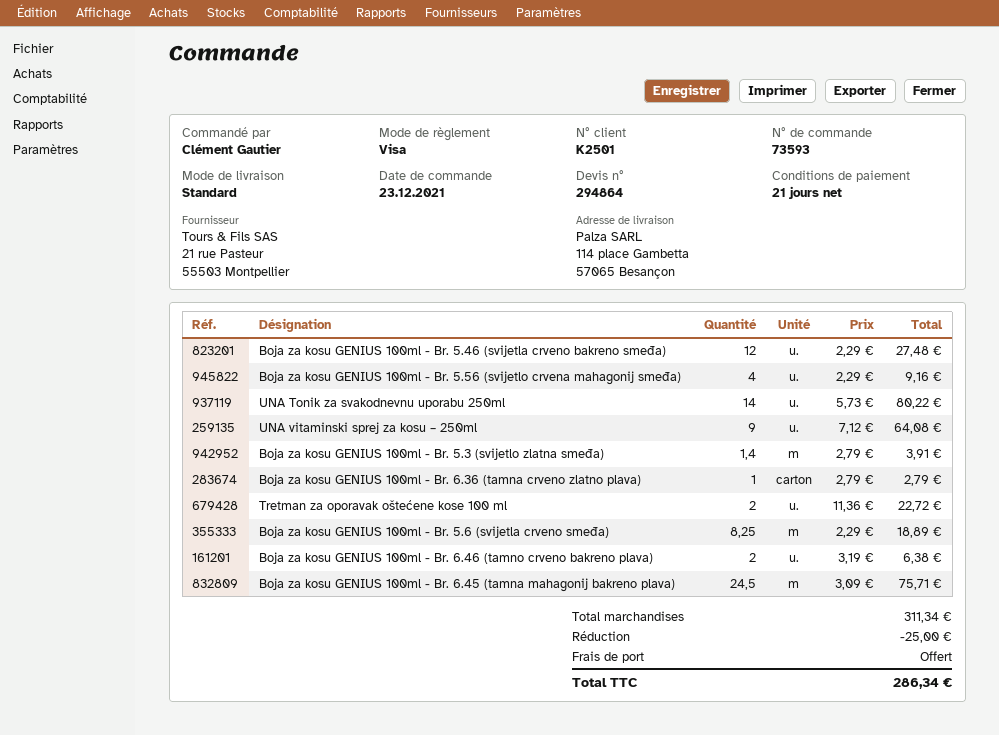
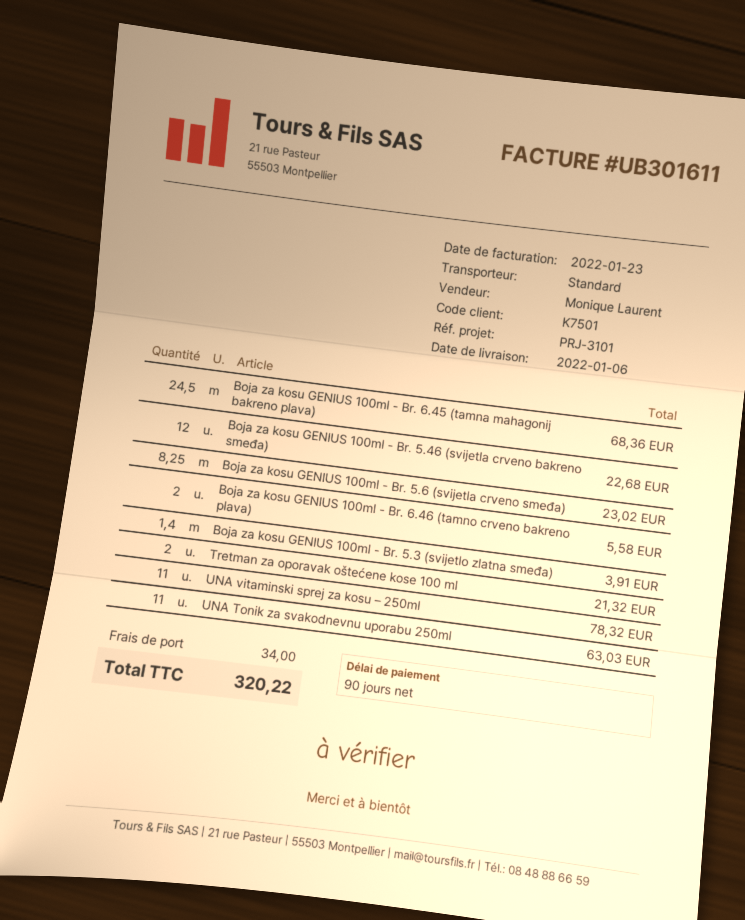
payment terms: 21 days -> 90 days
customer number: K2501 -> K7501
Boja za kosu GENIUS 100ml - Br. 5.46 (svijetla crveno bakreno smeđa): 12 for 27.48 -> 12 for 22.68
Boja za kosu GENIUS 100ml - Br. 5.56 (svijetlo crvena mahagonij smeđa): 4 for 9.16 -> none
UNA Tonik za svakodnevnu uporabu 250ml: 14 for 80.22 -> 11 for 63.03
UNA vitaminski sprej za kosu – 250ml: 9 for 64.08 -> 11 for 78.32
Boja za kosu GENIUS 100ml - Br. 6.36 (tamna crveno zlatno plava): 1 for 2.79 -> none
Tretman za oporavak oštećene kose 100 ml: 2 for 22.72 -> 2 for 21.32
Boja za kosu GENIUS 100ml - Br. 5.6 (svijetla crveno smeđa): 8.25 for 18.89 -> 8.25 for 23.02
Boja za kosu GENIUS 100ml - Br. 6.46 (tamno crveno bakreno plava): 2 for 6.38 -> 2 for 5.58
Boja za kosu GENIUS 100ml - Br. 6.45 (tamna mahagonij bakreno plava): 24.5 for 75.71 -> 24.5 for 68.36
discount: 25.00 -> none
shipping: 0.00 -> 34.00
total: 286.34 -> 320.22

